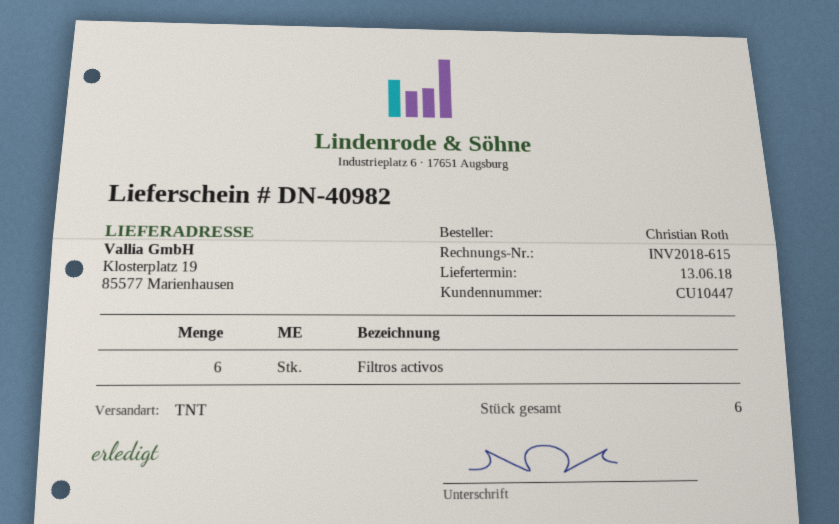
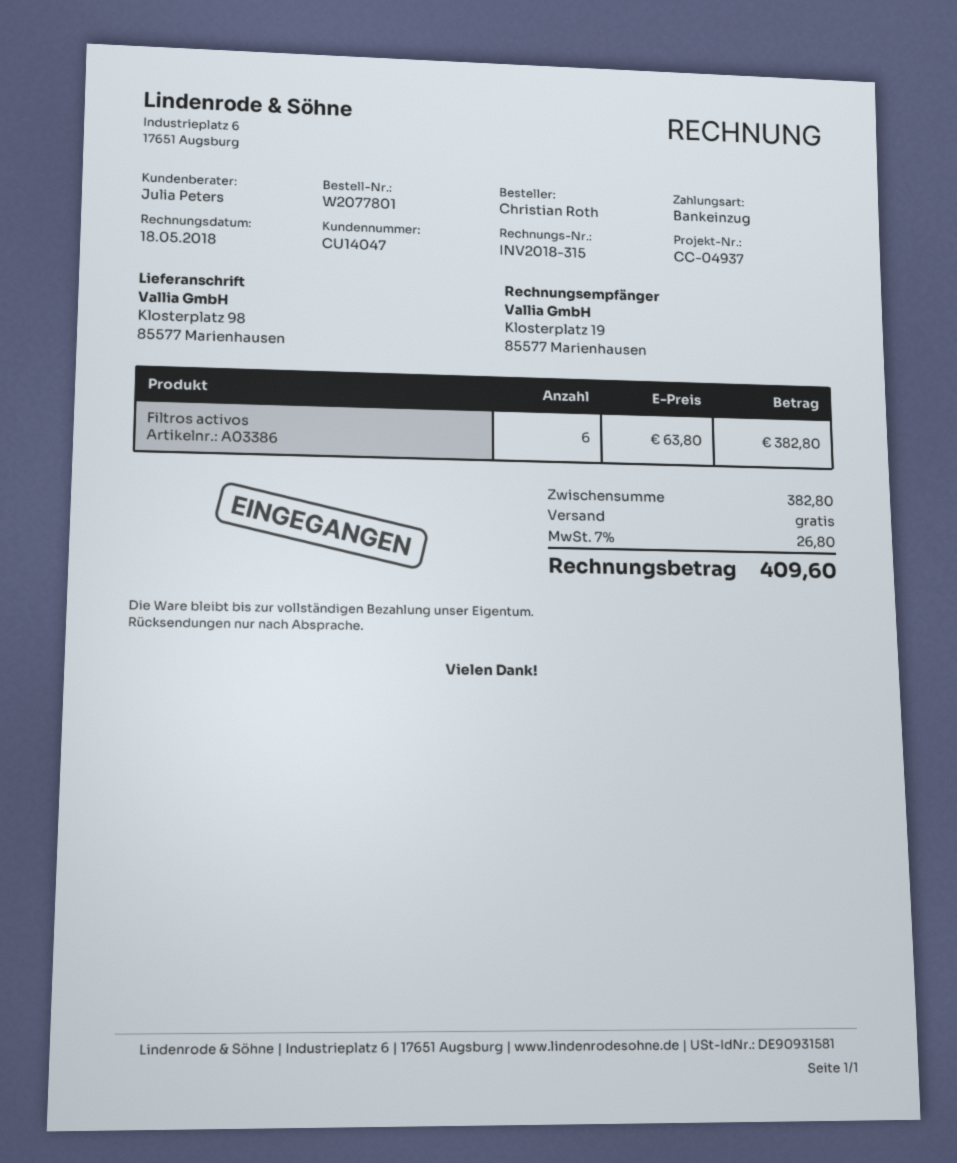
invoice number: INV2018-615 -> INV2018-315
customer number: CU10447 -> CU14047
ship to: Klosterplatz 19, 85577 Marienhausen -> Klosterplatz 98, 85577 Marienhausen

